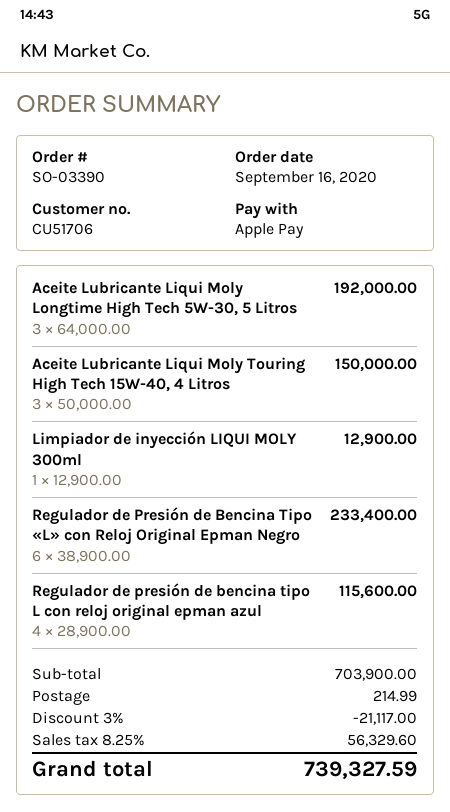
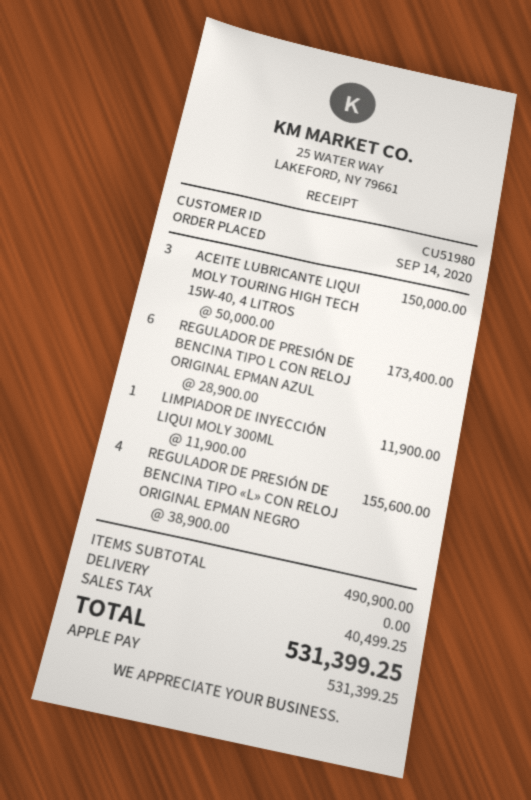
order date: 2020-09-16 -> 2020-09-14
customer number: CU51706 -> CU51980
Aceite Lubricante Liqui Moly Longtime High Tech 5W-30, 5 Litros: 3 x 64000.00 = 192000.00 -> none
Limpiador de inyección LIQUI MOLY 300ml: 1 x 12900.00 = 12900.00 -> 1 x 11900.00 = 11900.00
Regulador de Presión de Bencina Tipo «L» con Reloj Original Epman Negro: 6 x 38900.00 = 233400.00 -> 4 x 38900.00 = 155600.00
Regulador de presión de bencina tipo L con reloj original epman azul: 4 x 28900.00 = 115600.00 -> 6 x 28900.00 = 173400.00
subtotal: 703900.00 -> 490900.00
discount: 3% = 21117.00 -> none
shipping: 214.99 -> 0.00
tax: 56329.60 -> 40499.25
total: 739327.59 -> 531399.25

